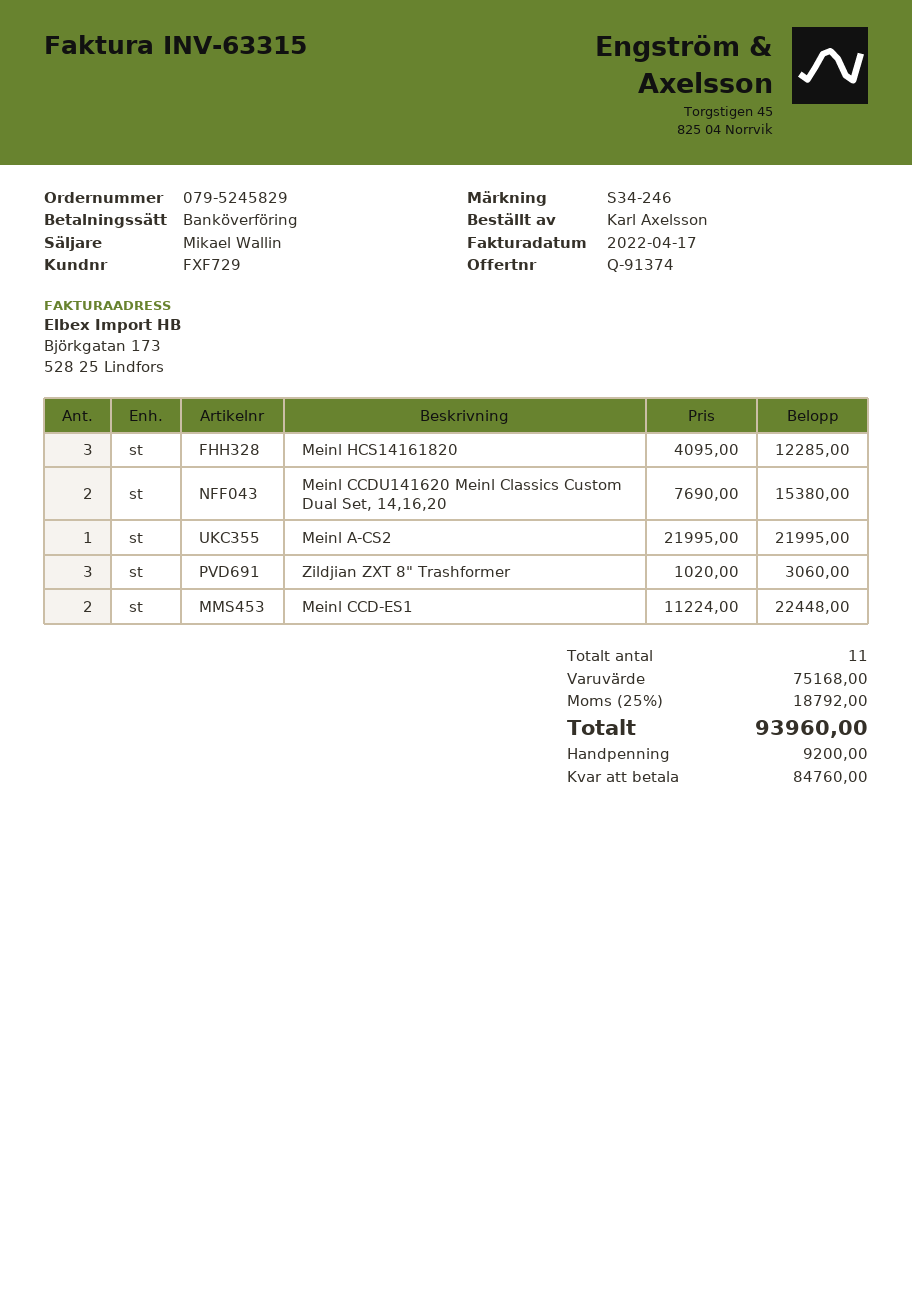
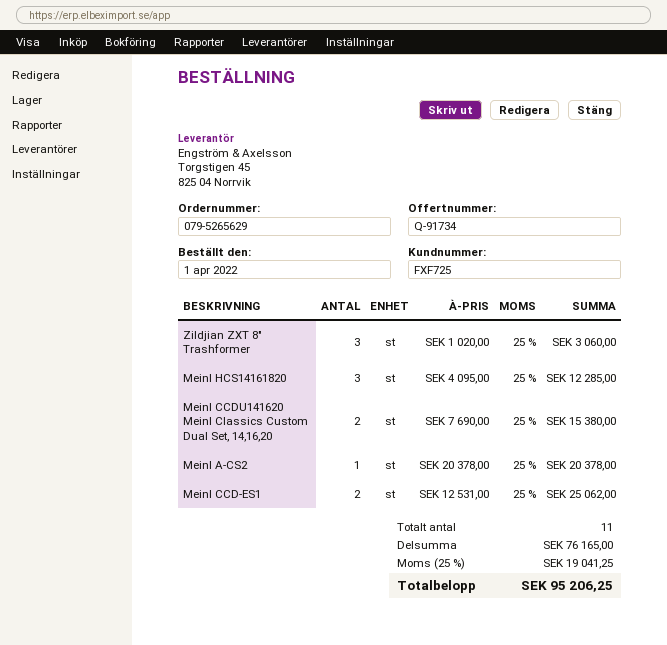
quote number: Q-91374 -> Q-91734
order number: 079-5245829 -> 079-5265629
customer number: FXF729 -> FXF725
Meinl A-CS2: 1 x 21995.00 = 21995.00 -> 1 x 20378.00 = 20378.00
Meinl CCD-ES1: 2 x 11224.00 = 22448.00 -> 2 x 12531.00 = 25062.00
subtotal: 75168.00 -> 76165.00
tax: 25% = 18792.00 -> 25% = 19041.25
total: 93960.00 -> 95206.25

